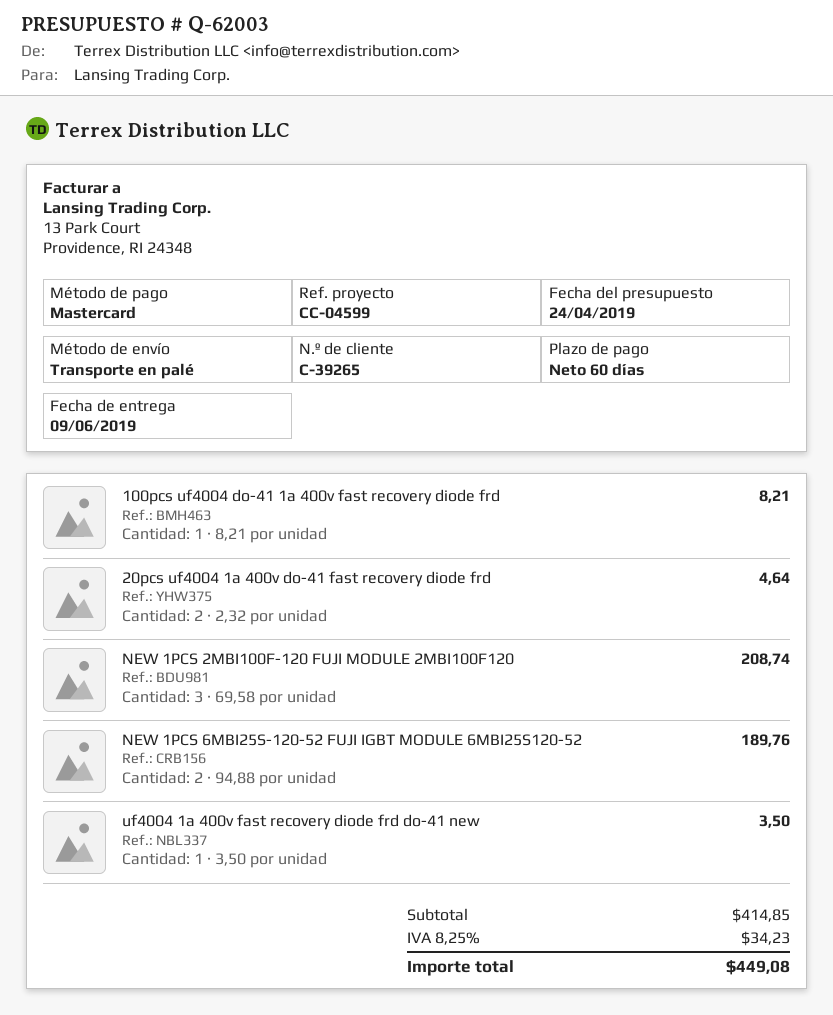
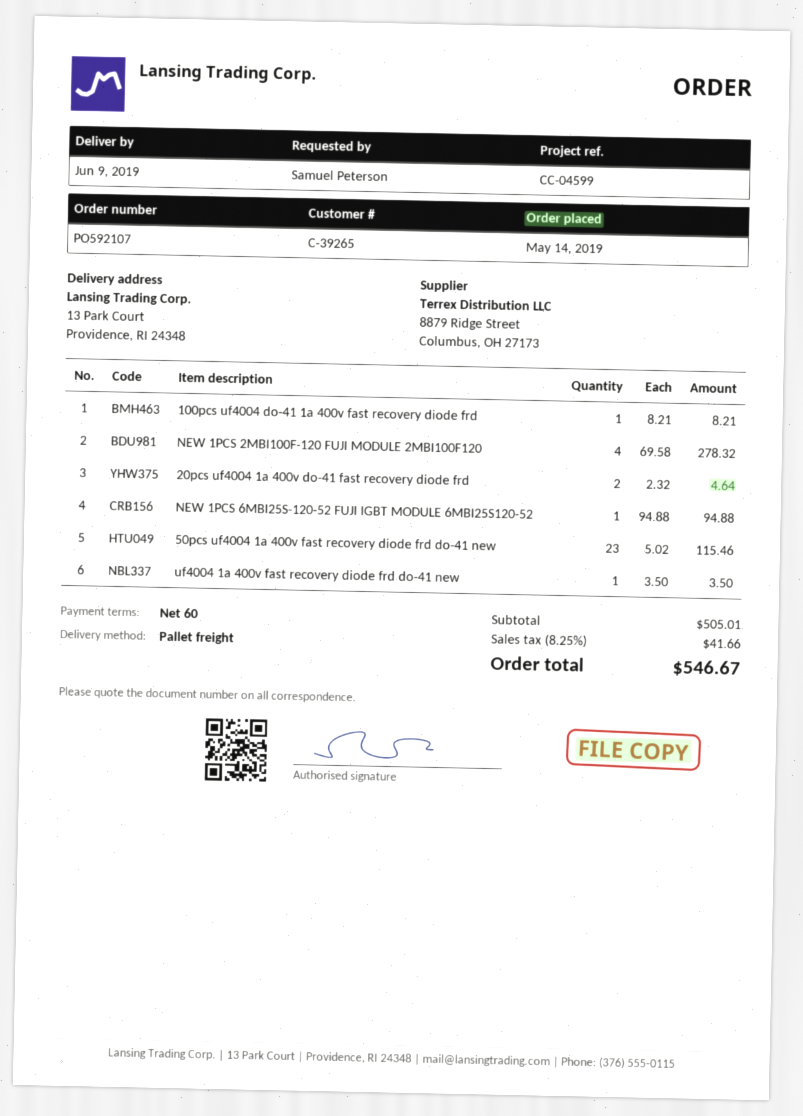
NEW 1PCS 2MBI100F-120 FUJI MODULE 2MBI100F120: 3 x 69.58 = 208.74 -> 4 x 69.58 = 278.32
NEW 1PCS 6MBI25S-120-52 FUJI IGBT MODULE 6MBI25S120-52: 2 x 94.88 = 189.76 -> 1 x 94.88 = 94.88
50pcs uf4004 1a 400v fast recovery diode frd do-41 new: none -> 23 x 5.02 = 115.46
subtotal: 414.85 -> 505.01
tax: 8.25% = 34.23 -> 8.25% = 41.66
total: 449.08 -> 546.67

